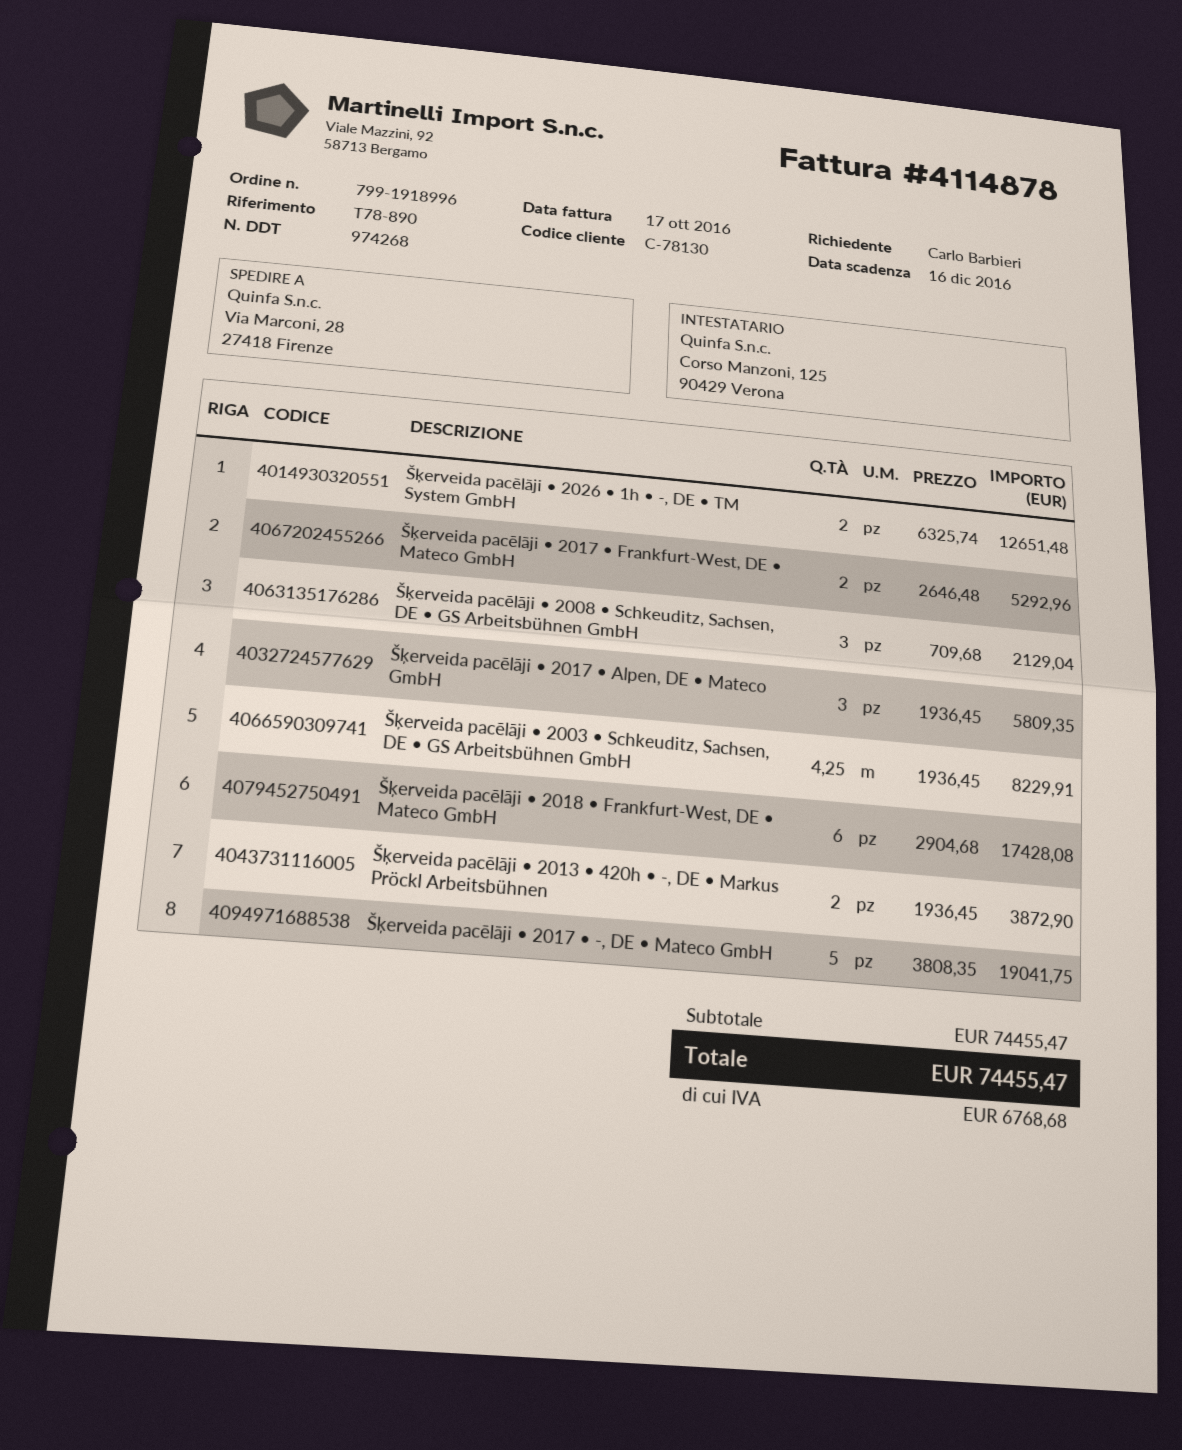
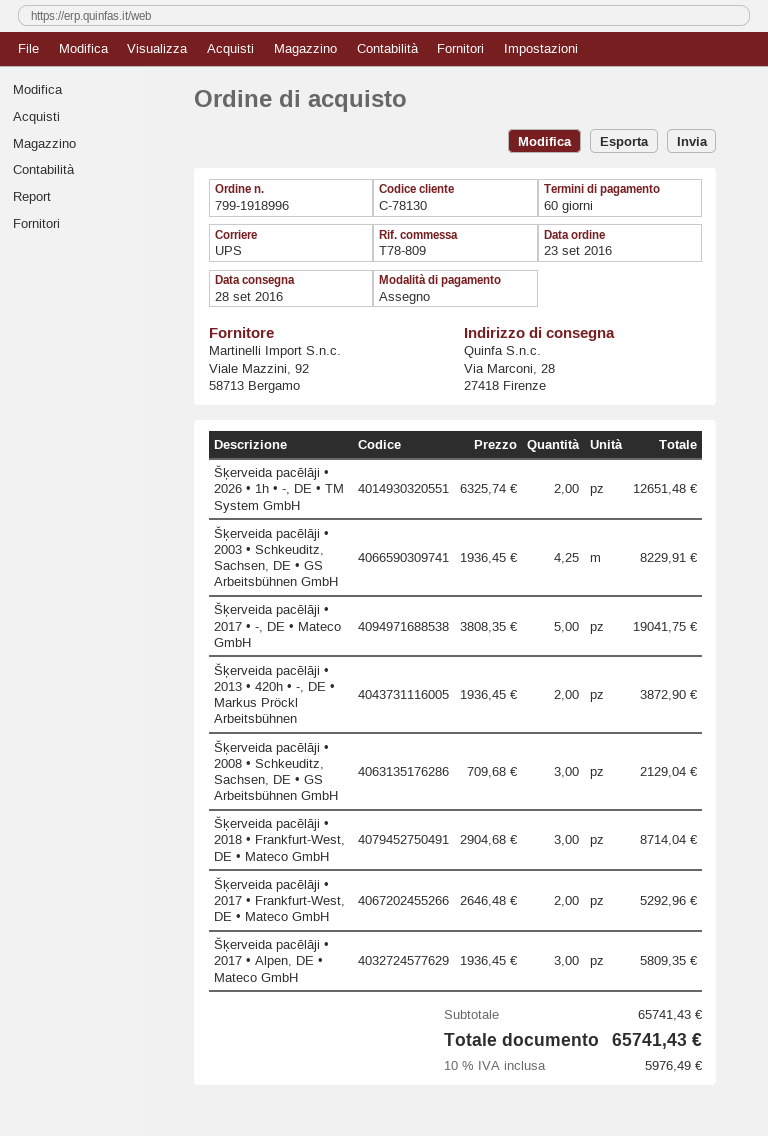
reference: T78-890 -> T78-809
Šķerveida pacēlāji • 2018 • Frankfurt-West, DE • Mateco GmbH: 6 x 2904.68 = 17428.08 -> 3 x 2904.68 = 8714.04
subtotal: 74455.47 -> 65741.43
tax: 6768.68 -> 5976.49
total: 74455.47 -> 65741.43

